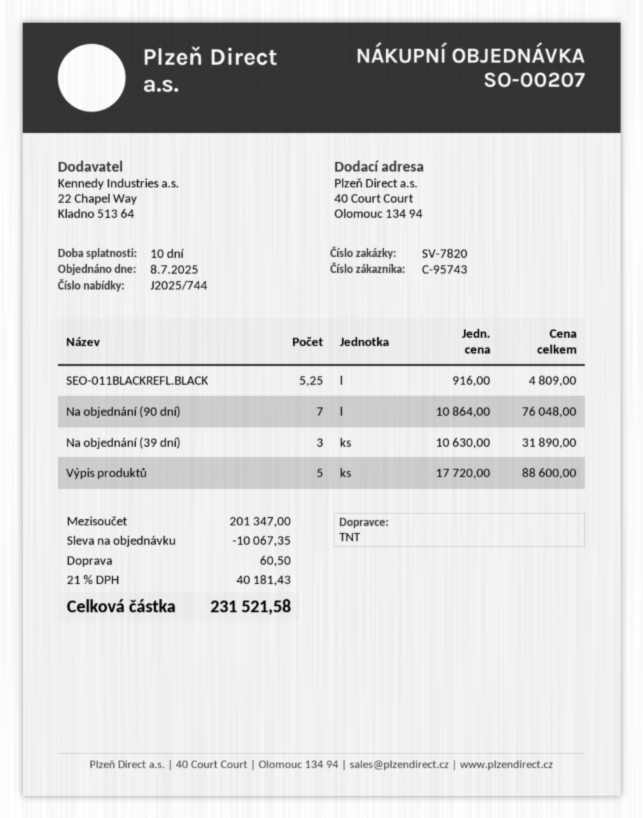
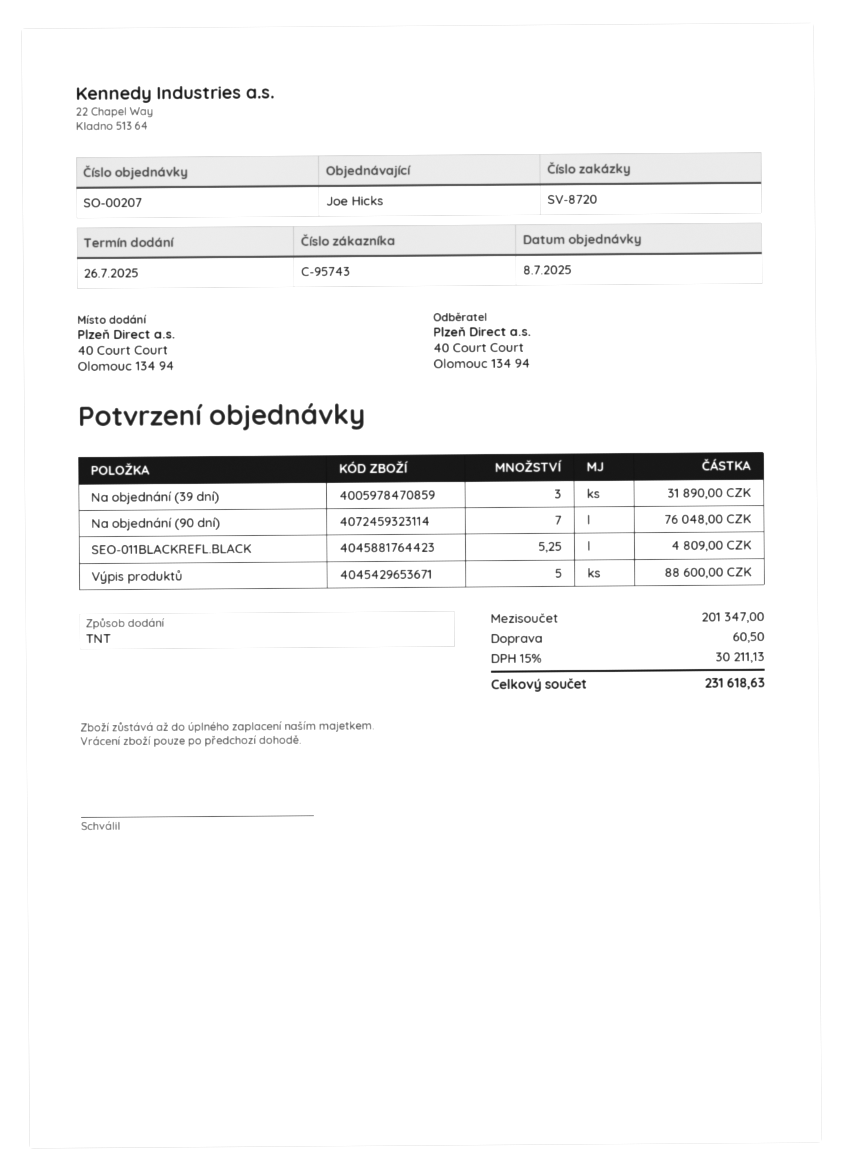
reference: SV-7820 -> SV-8720
discount: 10067.35 -> none
tax: 21% = 40181.43 -> 15% = 30211.13
total: 231521.58 -> 231618.63

